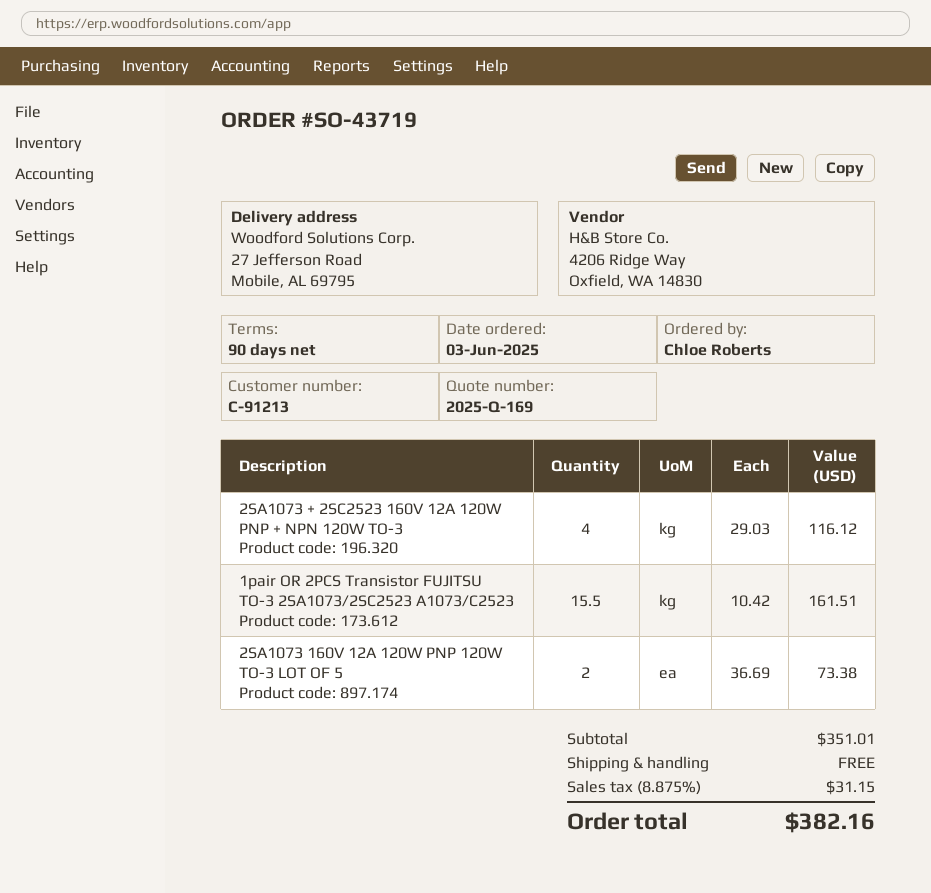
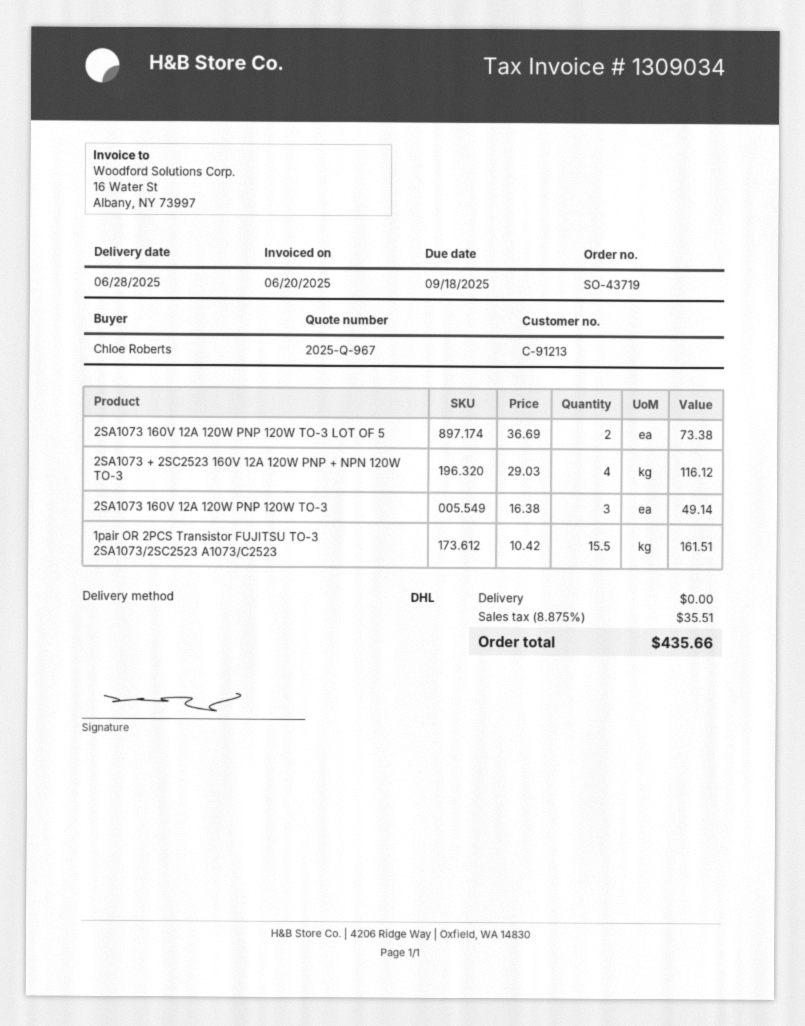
quote number: 2025-Q-169 -> 2025-Q-967
2SA1073 160V 12A 120W PNP 120W TO-3: none -> 3 x 16.38 = 49.14
tax: 8.875% = 31.15 -> 8.875% = 35.51
total: 382.16 -> 435.66

